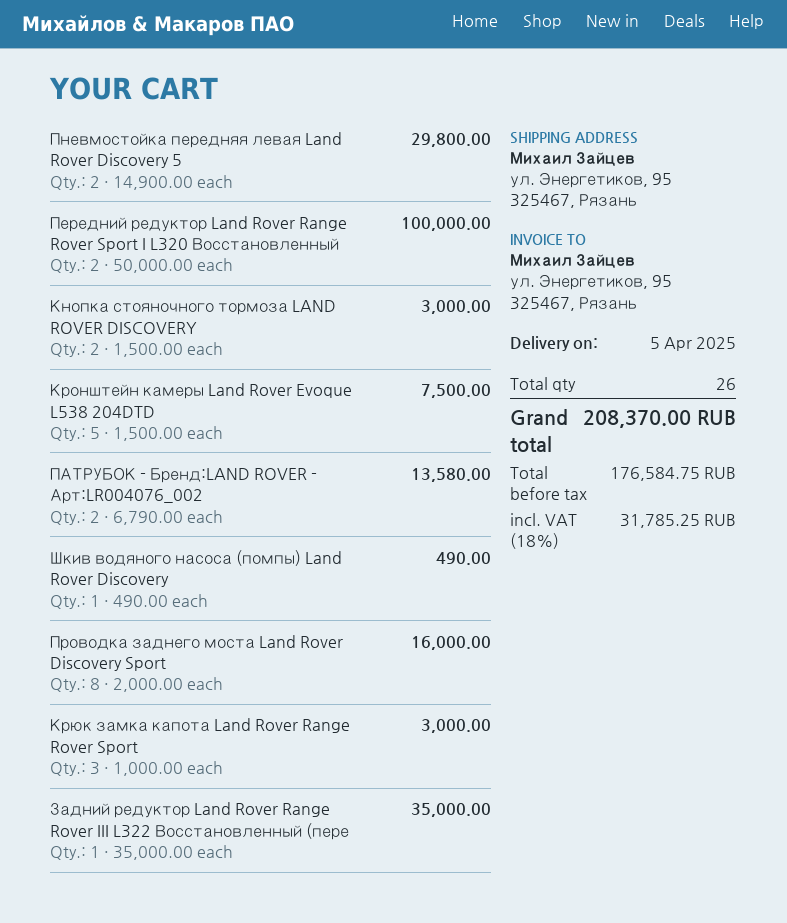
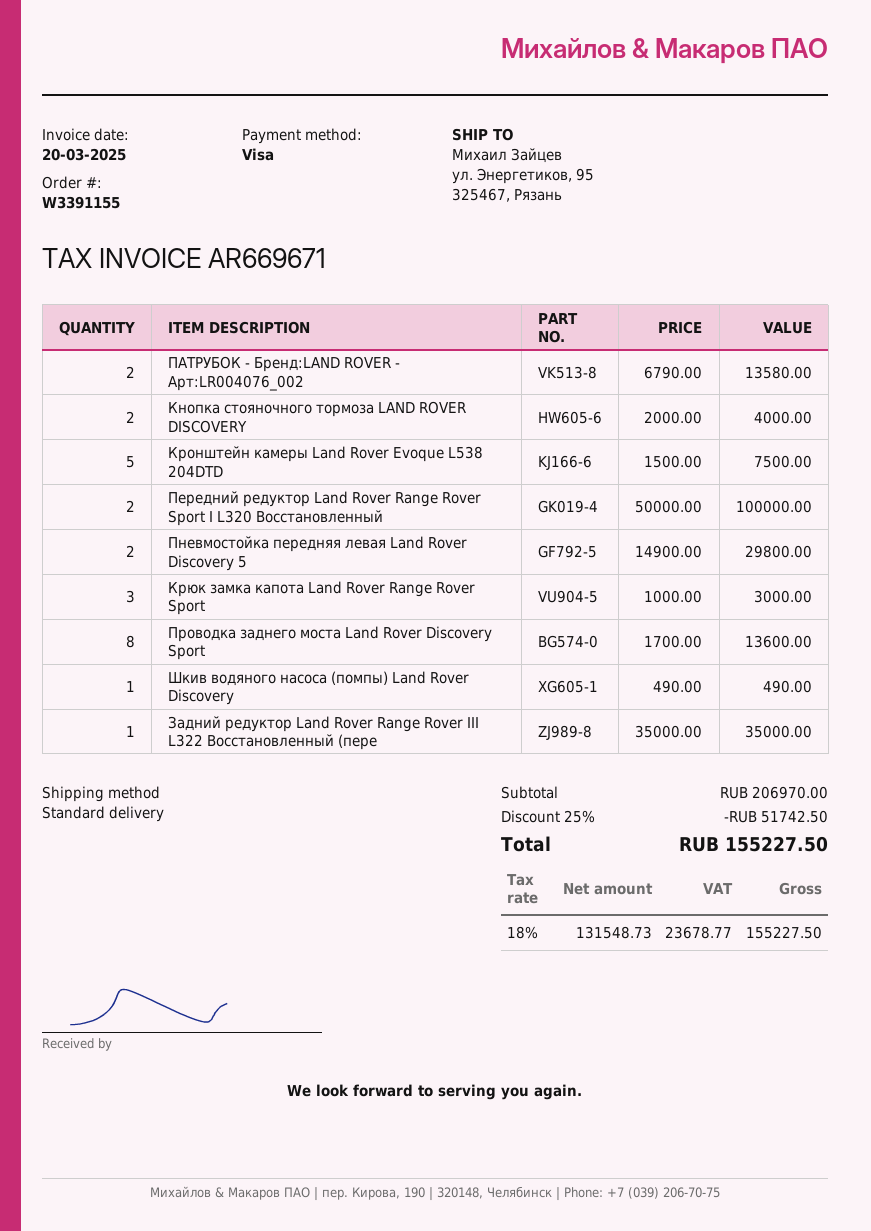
Кнопка стояночного тормоза LAND ROVER DISCOVERY: 2 x 1500.00 = 3000.00 -> 2 x 2000.00 = 4000.00
Проводка заднего моста Land Rover Discovery Sport: 8 x 2000.00 = 16000.00 -> 8 x 1700.00 = 13600.00
discount: none -> 25% = 51742.50
net: 176584.75 -> 131548.73
tax: 18% = 31785.25 -> 18% = 23678.77
total: 208370.00 -> 155227.50

